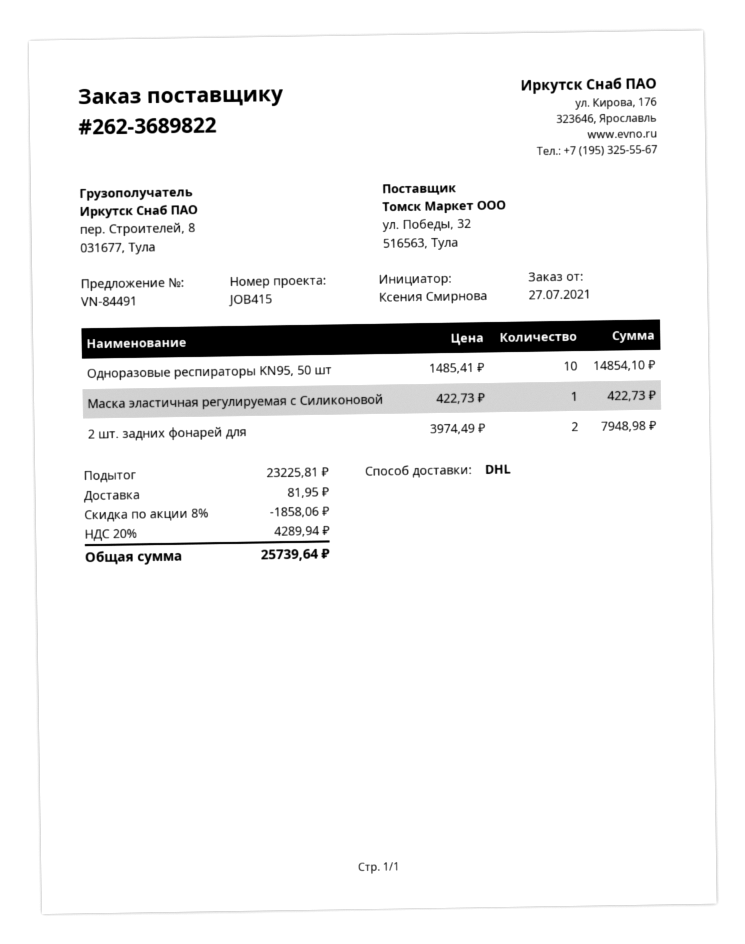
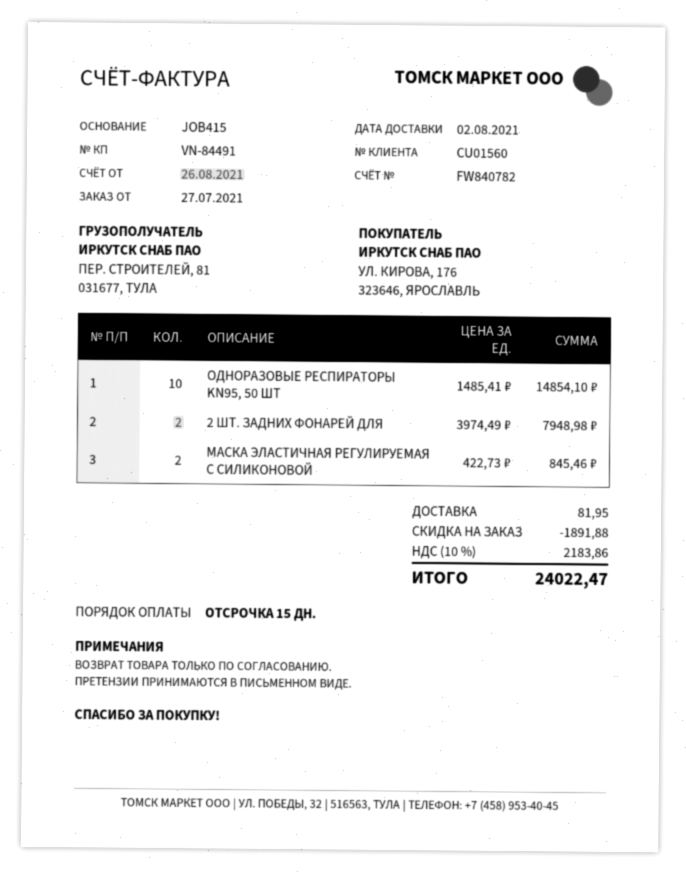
ship to: пер. Строителей, 8, 031677, Тула -> ПЕР. СТРОИТЕЛЕЙ, 81, 031677, ТУЛА
Маска эластичная регулируемая с Силиконовой: 1 x 422.73 = 422.73 -> 2 x 422.73 = 845.46
discount: 1858.06 -> 1891.88
tax: 20% = 4289.94 -> 10% = 2183.86
total: 25739.64 -> 24022.47

